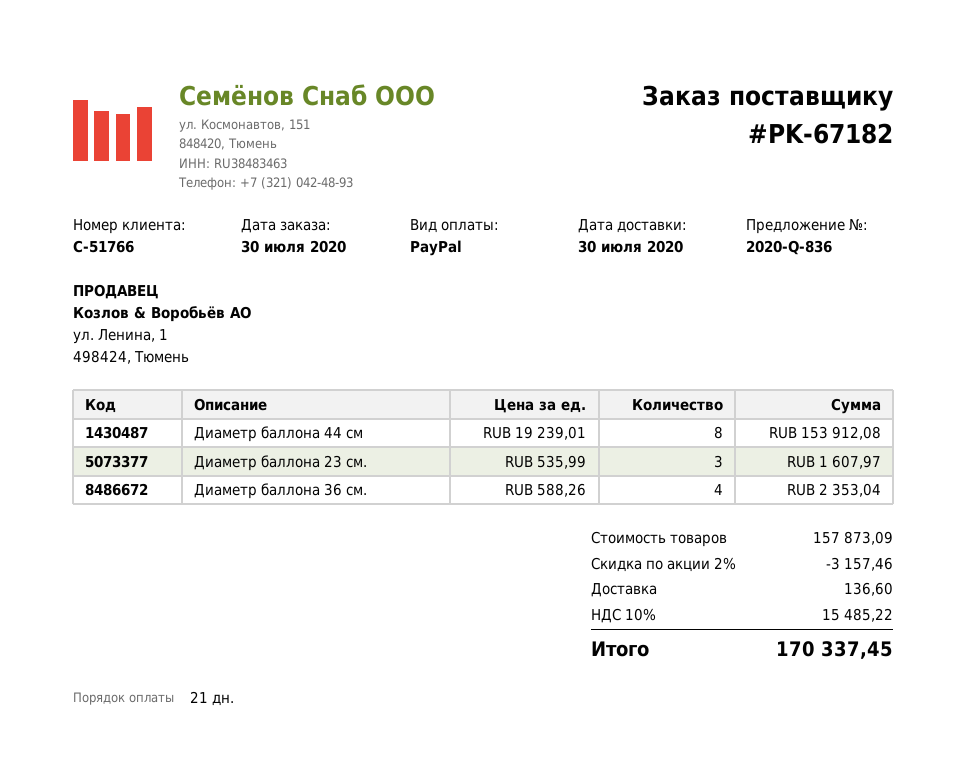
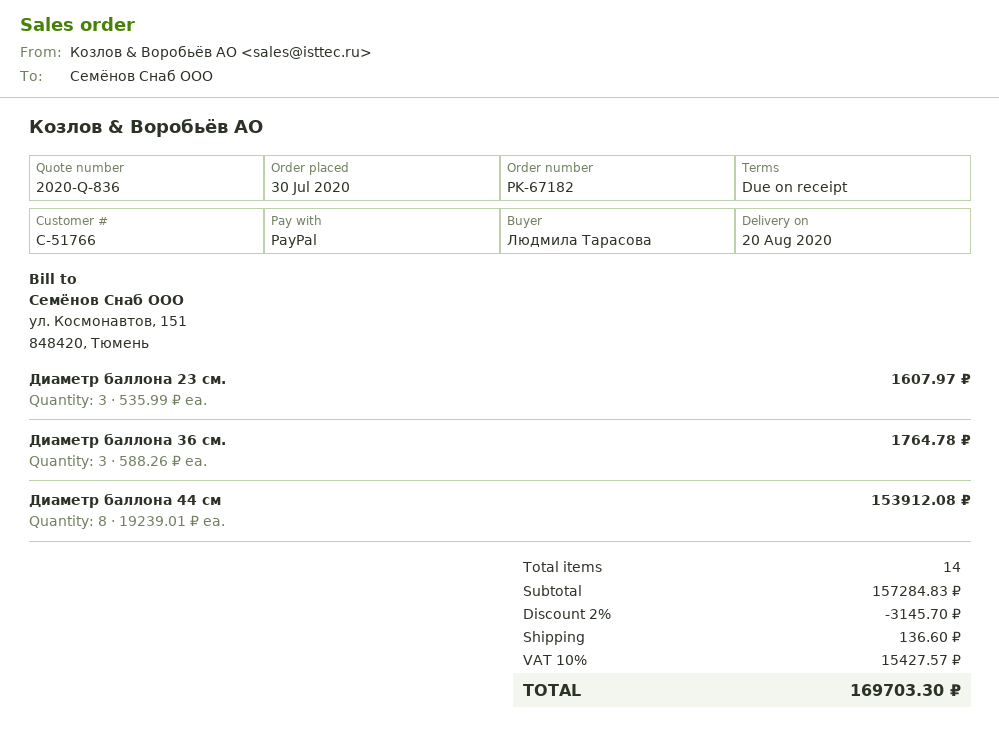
delivery date: 2020-07-30 -> 2020-08-20
payment terms: 21 days -> on receipt
Диаметр баллона 36 см.: 4 x 588.26 = 2353.04 -> 3 x 588.26 = 1764.78
subtotal: 157873.09 -> 157284.83
discount: 2% = 3157.46 -> 2% = 3145.70
tax: 10% = 15485.22 -> 10% = 15427.57
total: 170337.45 -> 169703.30

